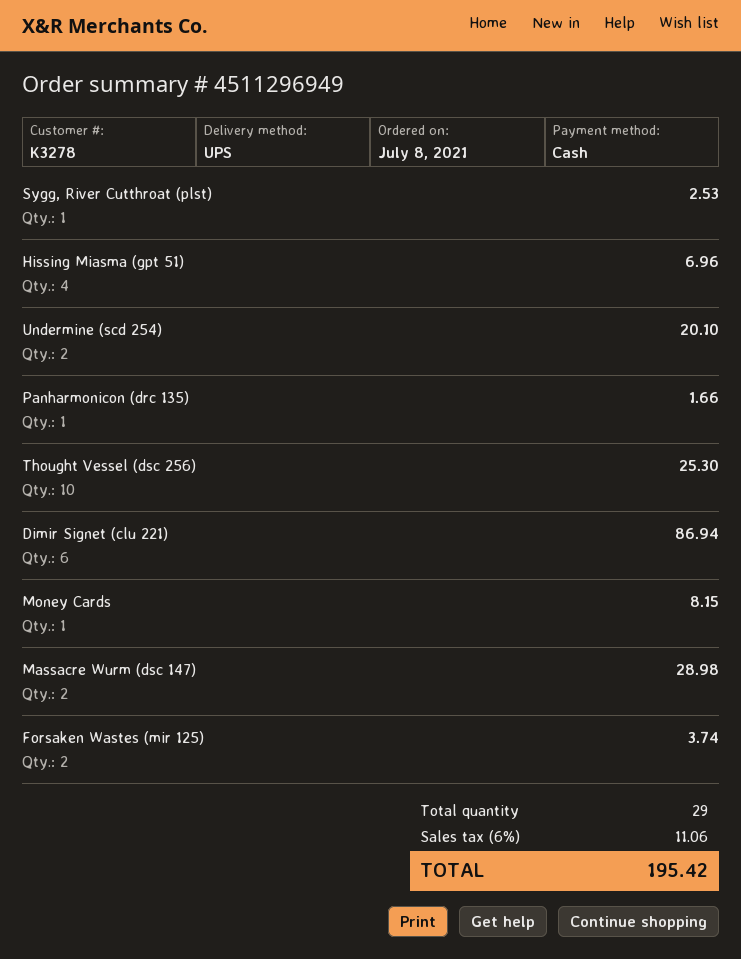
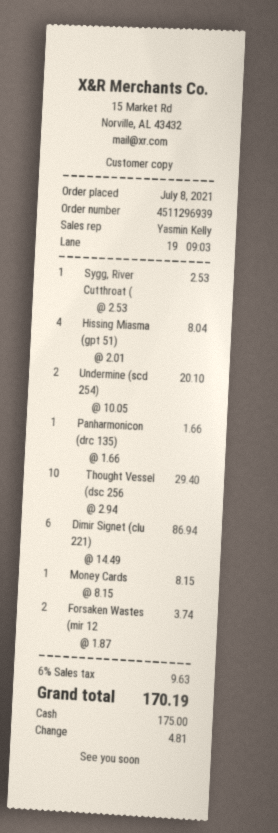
order number: 4511296949 -> 4511296939
Hissing Miasma (gpt 51): 4 for 6.96 -> 4 for 8.04
Thought Vessel (dsc 256): 10 for 25.30 -> 10 for 29.40
Massacre Wurm (dsc 147): 2 for 28.98 -> none
tax: 6% = 11.06 -> 6% = 9.63
total: 195.42 -> 170.19

